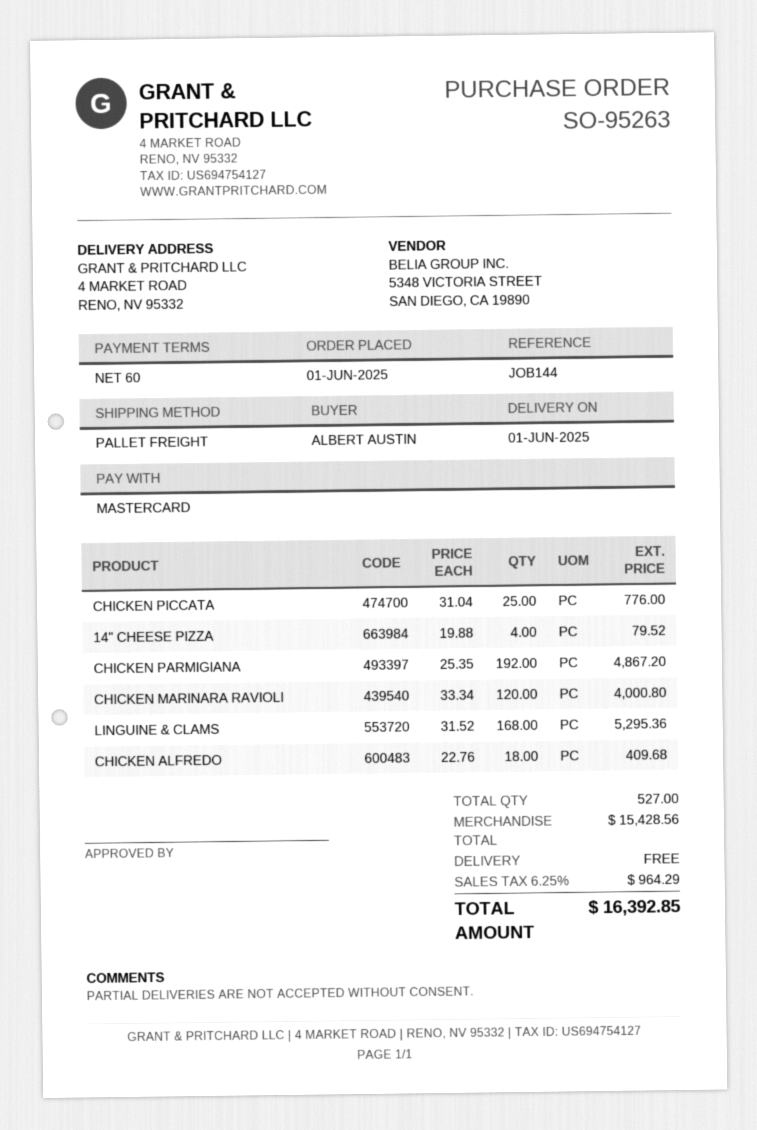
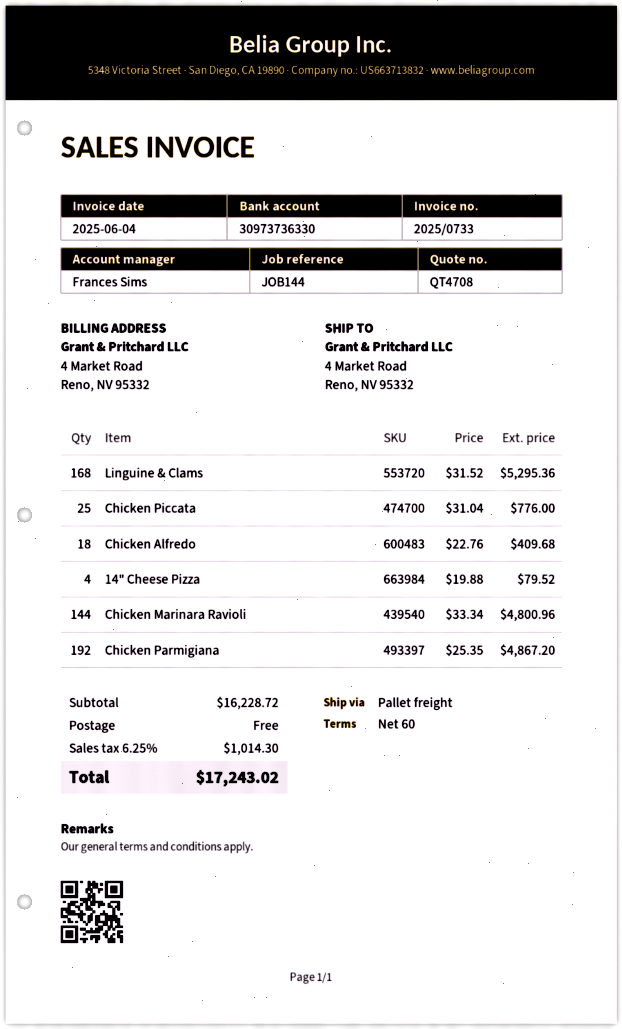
CHICKEN MARINARA RAVIOLI: 120 x 33.34 = 4000.80 -> 144 x 33.34 = 4800.96
subtotal: 15428.56 -> 16228.72
tax: 6.25% = 964.29 -> 6.25% = 1014.30
total: 16392.85 -> 17243.02

